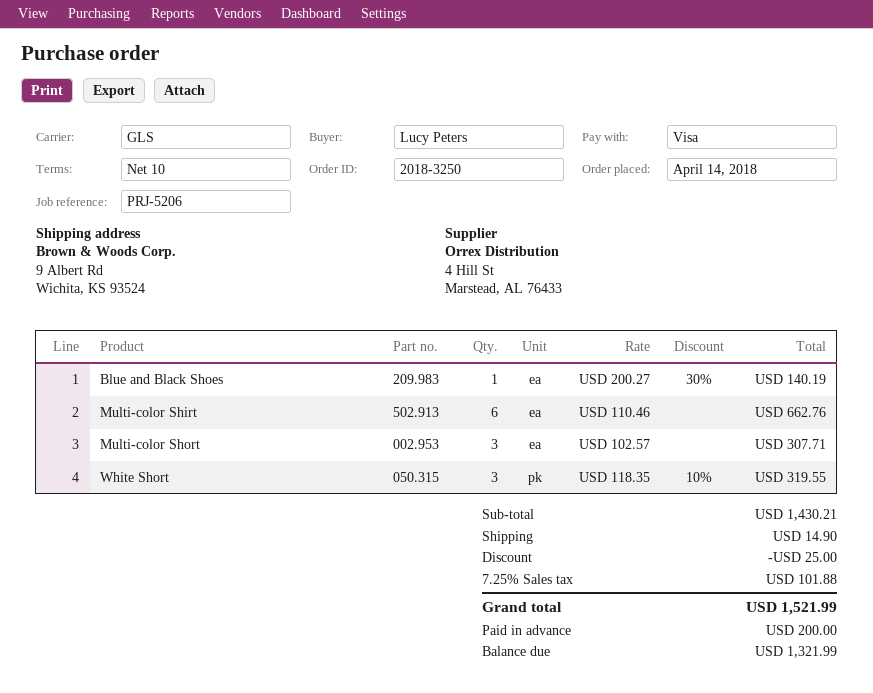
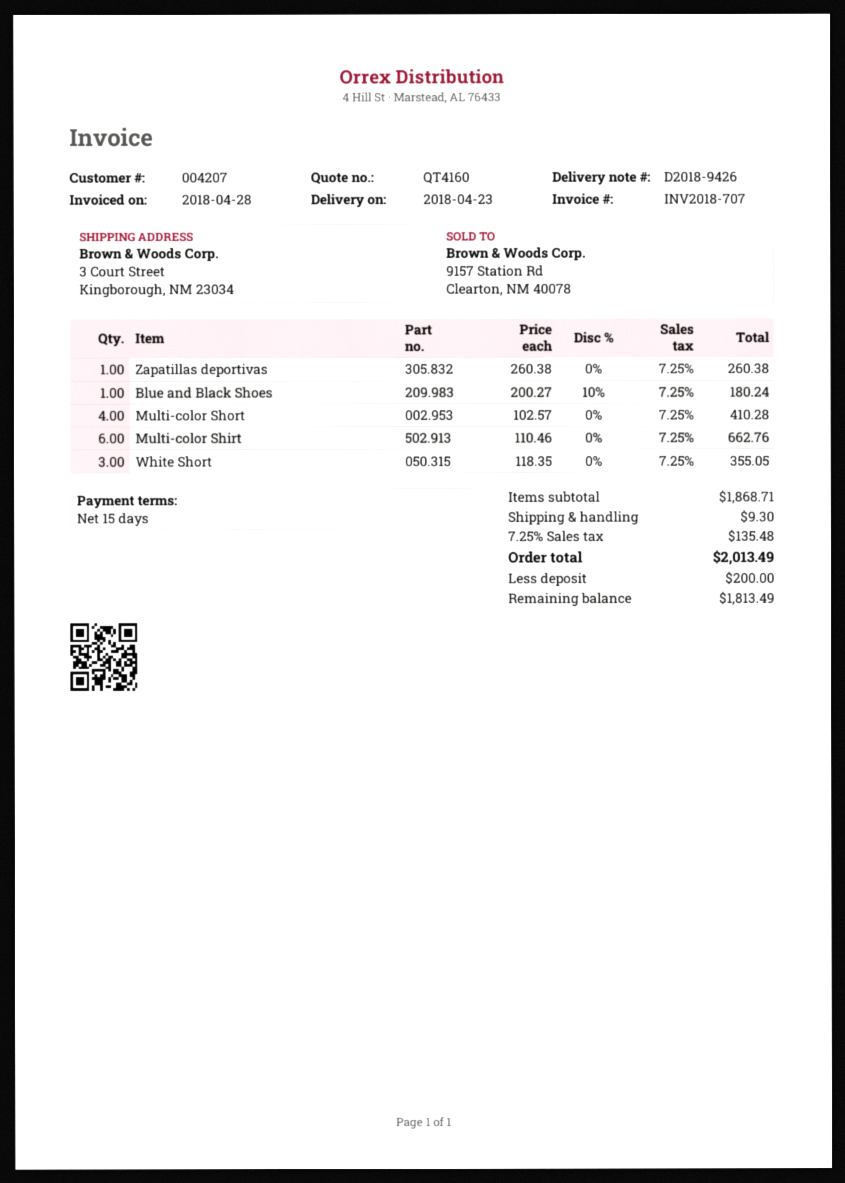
payment terms: 10 days -> 15 days
ship to: 9 Albert Rd, Wichita, KS 93524 -> 3 Court Street, Kingborough, NM 23034
Blue and Black Shoes: 1 x 200.27 - 30% = 140.19 -> 1 x 200.27 - 10% = 180.24
Multi-color Short: 3 x 102.57 = 307.71 -> 4 x 102.57 = 410.28
White Short: 3 x 118.35 - 10% = 319.55 -> 3 x 118.35 = 355.05
Zapatillas deportivas: none -> 1 x 260.38 = 260.38
subtotal: 1430.21 -> 1868.71
discount: 25.00 -> none
shipping: 14.90 -> 9.30
tax: 7.25% = 101.88 -> 7.25% = 135.48
total: 1521.99 -> 2013.49
balance: 1321.99 -> 1813.49

